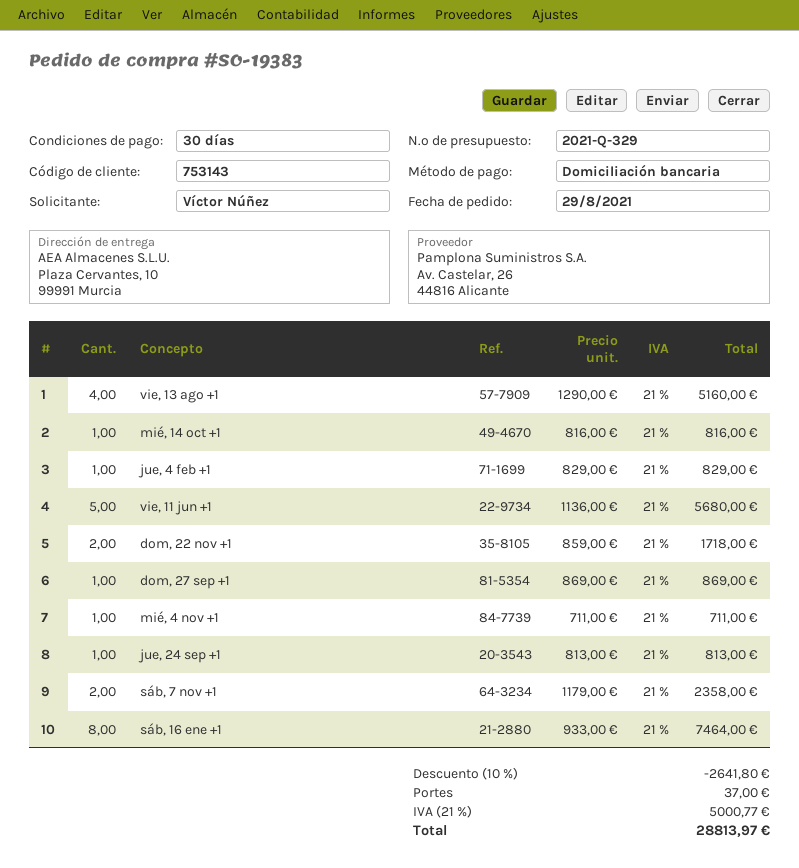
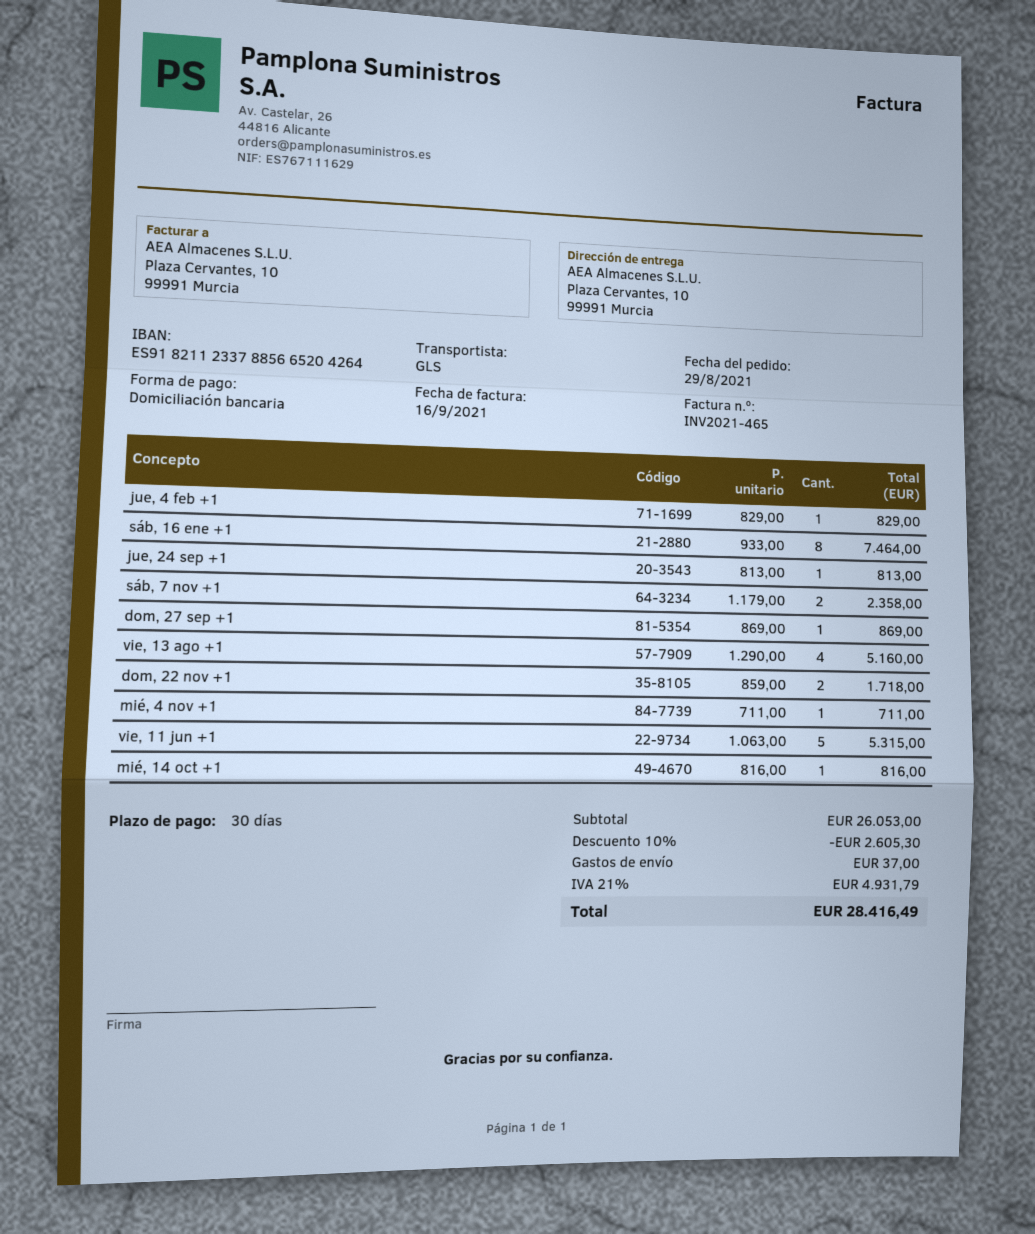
vie, 11 jun +1: 5 x 1136.00 = 5680.00 -> 5 x 1063.00 = 5315.00
discount: 10% = 2641.80 -> 10% = 2605.30
tax: 21% = 5000.77 -> 21% = 4931.79
total: 28813.97 -> 28416.49

